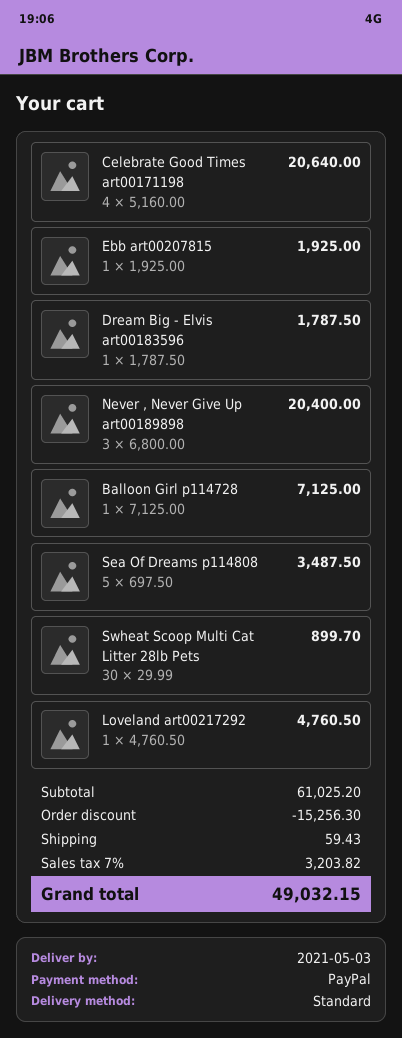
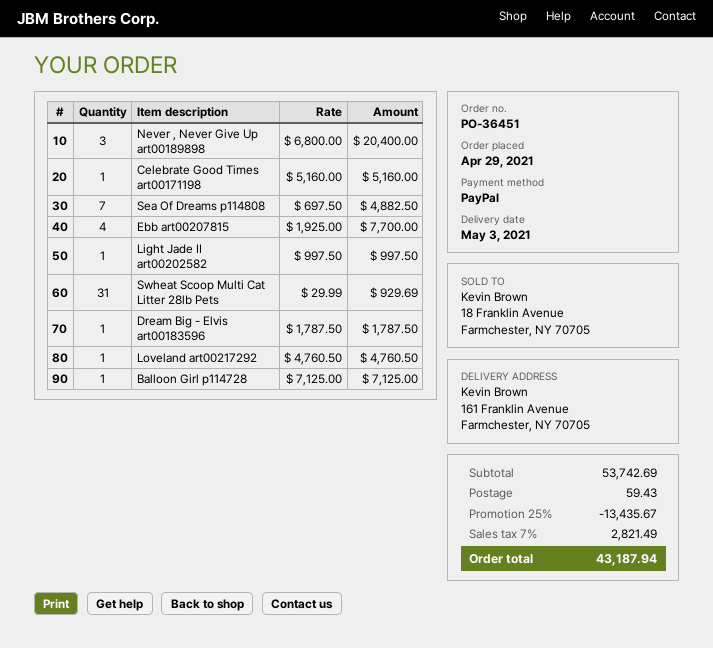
Celebrate Good Times art00171198: 4 x 5160.00 = 20640.00 -> 1 x 5160.00 = 5160.00
Ebb art00207815: 1 x 1925.00 = 1925.00 -> 4 x 1925.00 = 7700.00
Sea Of Dreams p114808: 5 x 697.50 = 3487.50 -> 7 x 697.50 = 4882.50
Swheat Scoop Multi Cat Litter 28lb Pets: 30 x 29.99 = 899.70 -> 31 x 29.99 = 929.69
Light Jade II art00202582: none -> 1 x 997.50 = 997.50
subtotal: 61025.20 -> 53742.69
discount: 15256.30 -> 13435.67
tax: 7% = 3203.82 -> 7% = 2821.49
total: 49032.15 -> 43187.94

